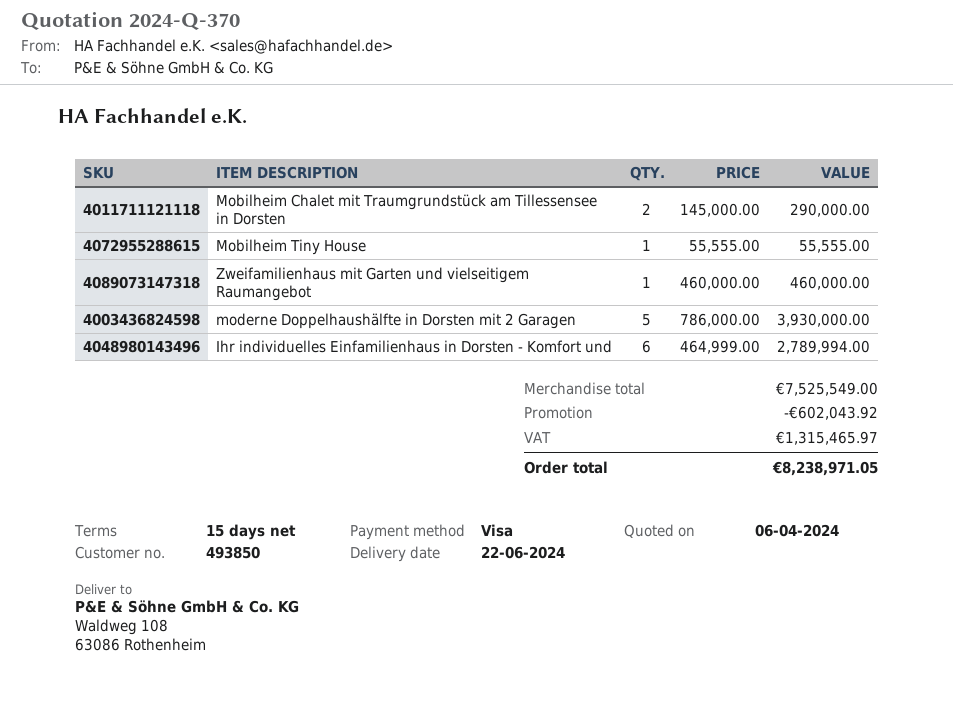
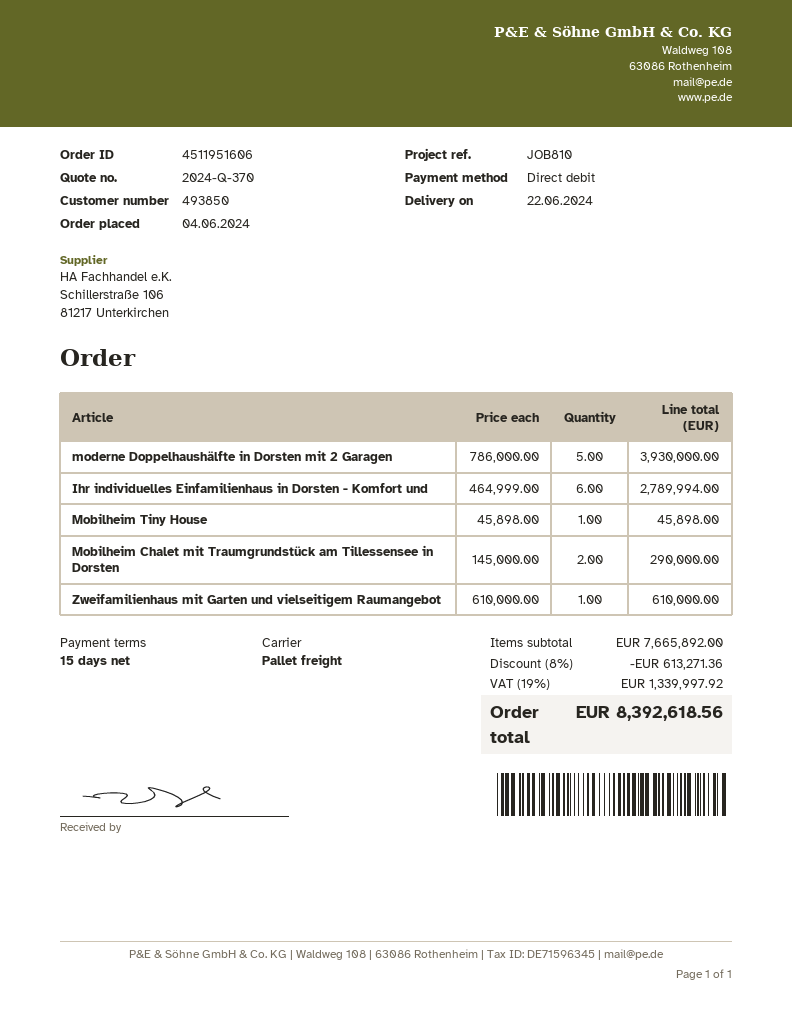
payment method: Visa -> direct debit
Mobilheim Tiny House: 1 x 55555.00 = 55555.00 -> 1 x 45898.00 = 45898.00
Zweifamilienhaus mit Garten und vielseitigem Raumangebot: 1 x 460000.00 = 460000.00 -> 1 x 610000.00 = 610000.00
subtotal: 7525549.00 -> 7665892.00
discount: 602043.92 -> 613271.36
tax: 1315465.97 -> 1339997.92
total: 8238971.05 -> 8392618.56

